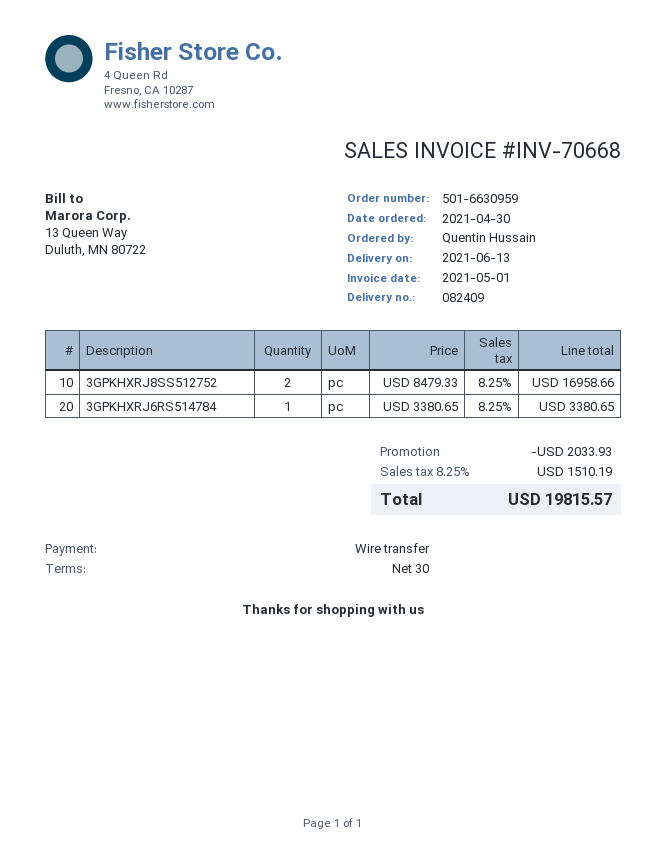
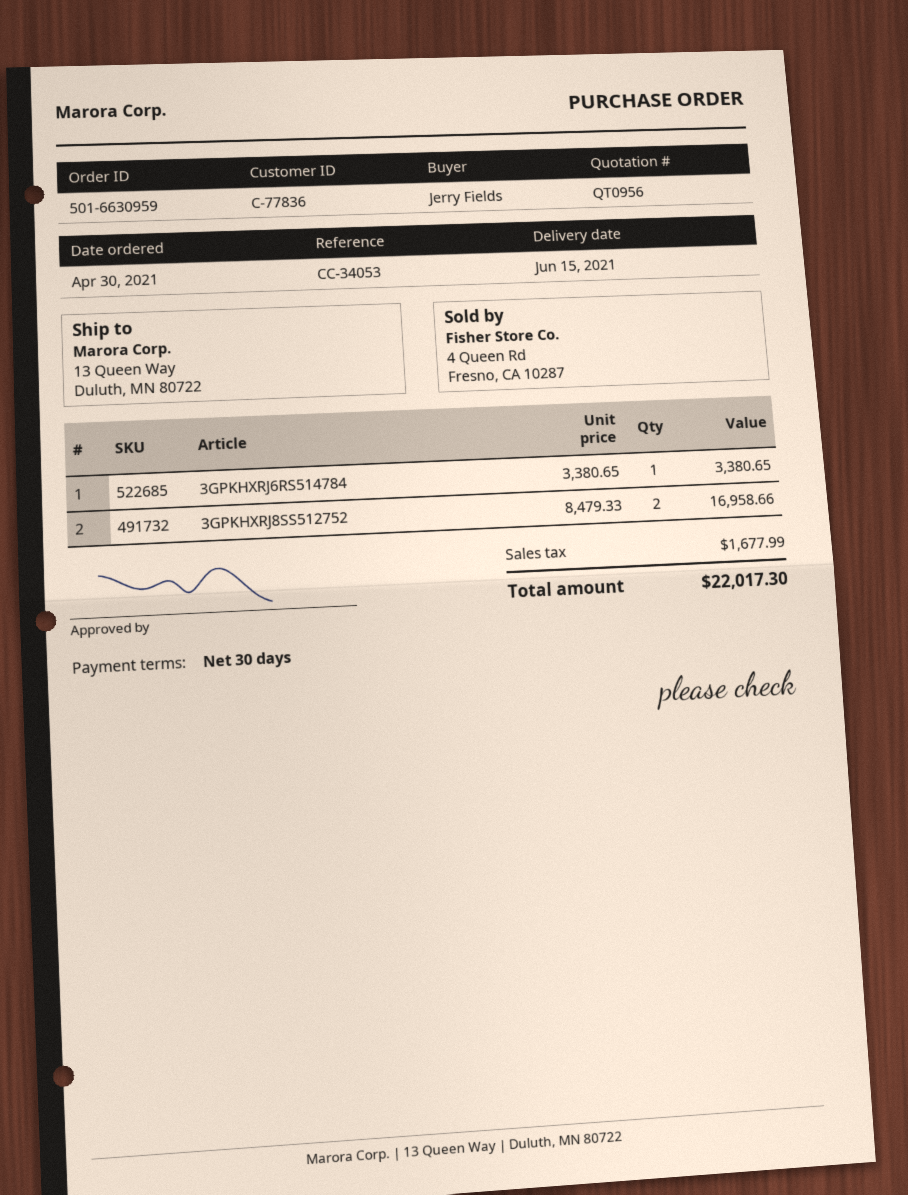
delivery date: 2021-06-13 -> 2021-06-15
ordered by: Quentin Hussain -> Jerry Fields
discount: 2033.93 -> none
tax: 1510.19 -> 1677.99
total: 19815.57 -> 22017.30

